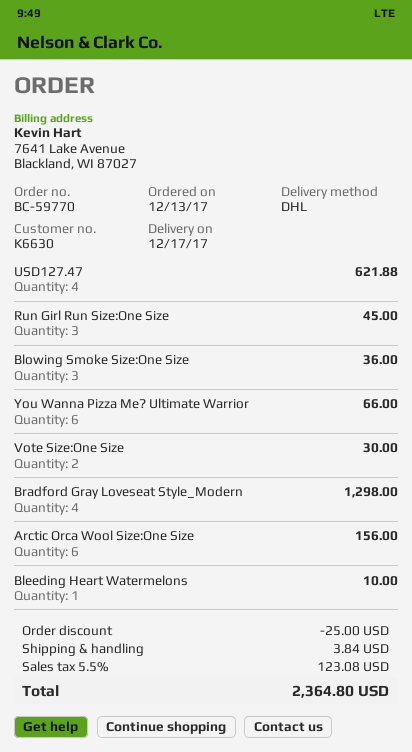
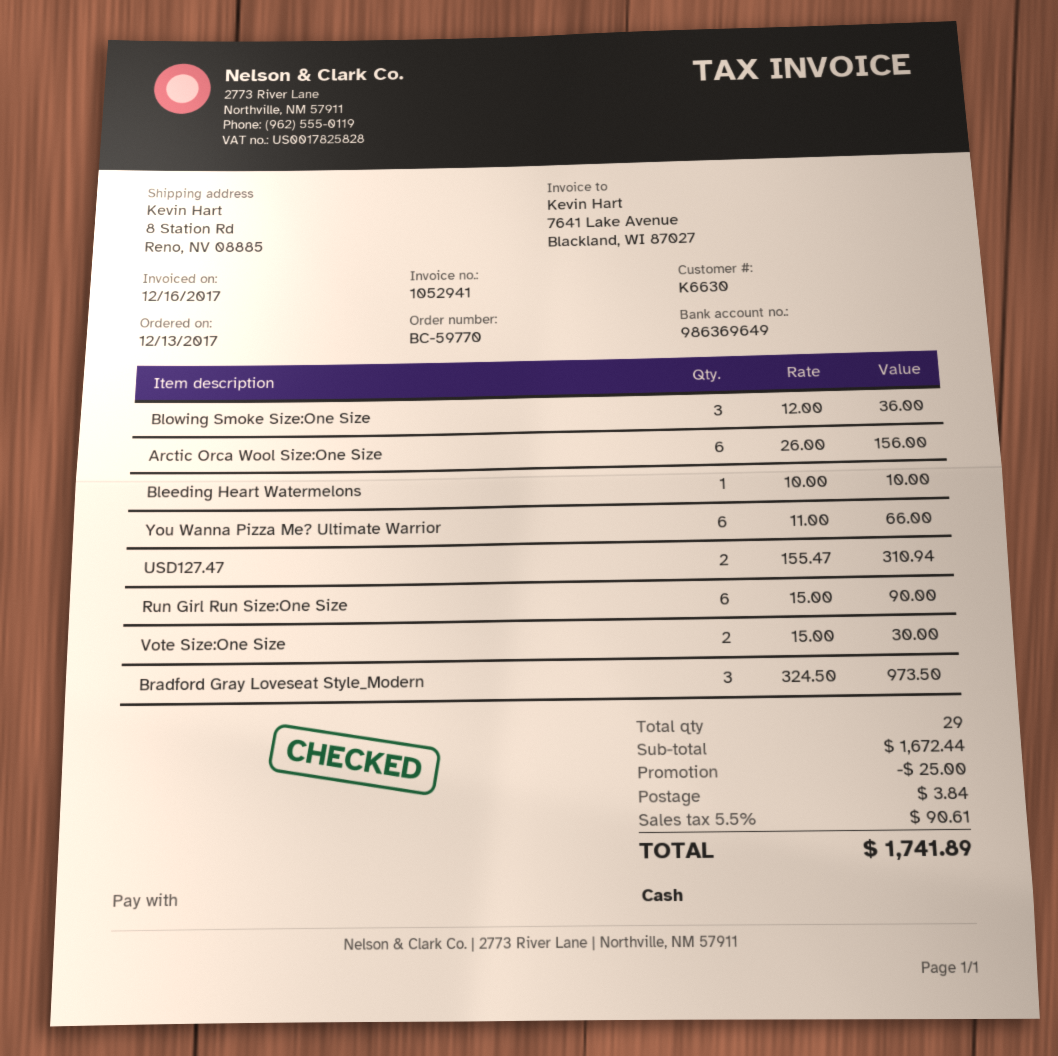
USD127.47: 4 for 621.88 -> 2 for 310.94
Run Girl Run Size:One Size: 3 for 45.00 -> 6 for 90.00
Bradford Gray Loveseat Style_Modern: 4 for 1298.00 -> 3 for 973.50
tax: 5.5% = 123.08 -> 5.5% = 90.61
total: 2364.80 -> 1741.89

